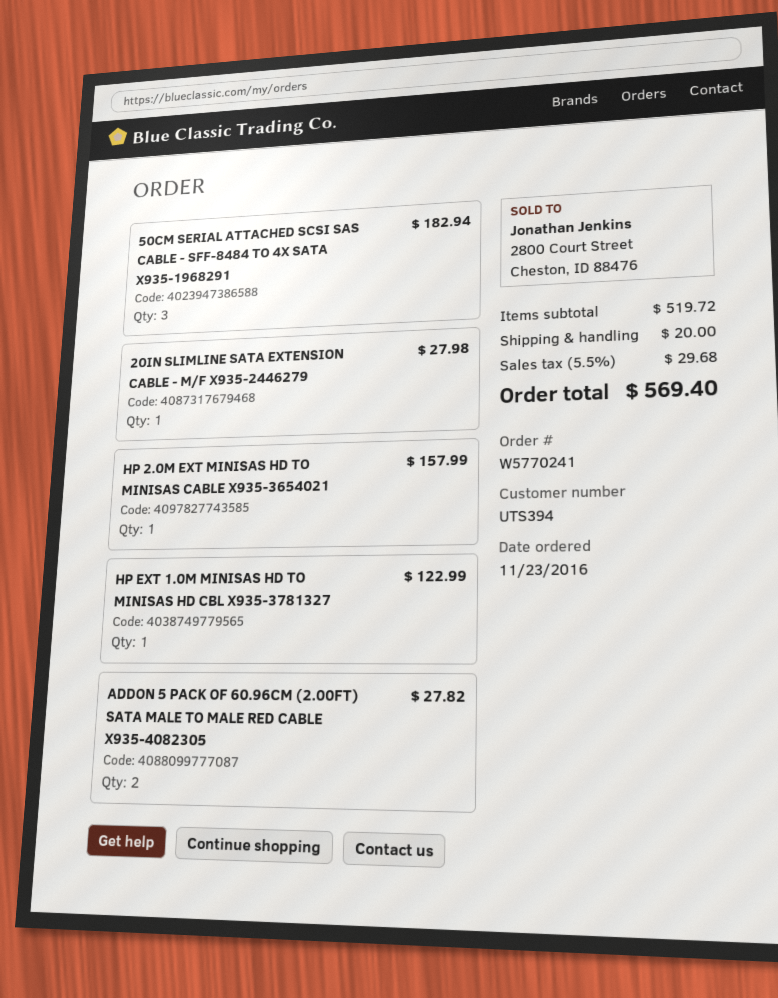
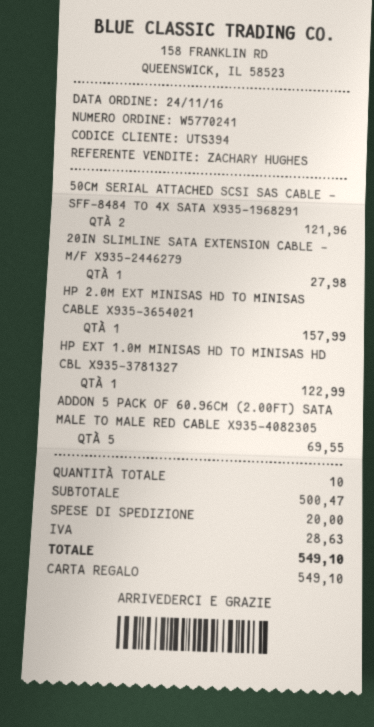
order date: 2016-11-23 -> 2016-11-24
50CM SERIAL ATTACHED SCSI SAS CABLE - SFF-8484 TO 4X SATA X935-1968291: 3 for 182.94 -> 2 for 121.96
ADDON 5 PACK OF 60.96CM (2.00FT) SATA MALE TO MALE RED CABLE X935-4082305: 2 for 27.82 -> 5 for 69.55
subtotal: 519.72 -> 500.47
tax: 29.68 -> 28.63
total: 569.40 -> 549.10

